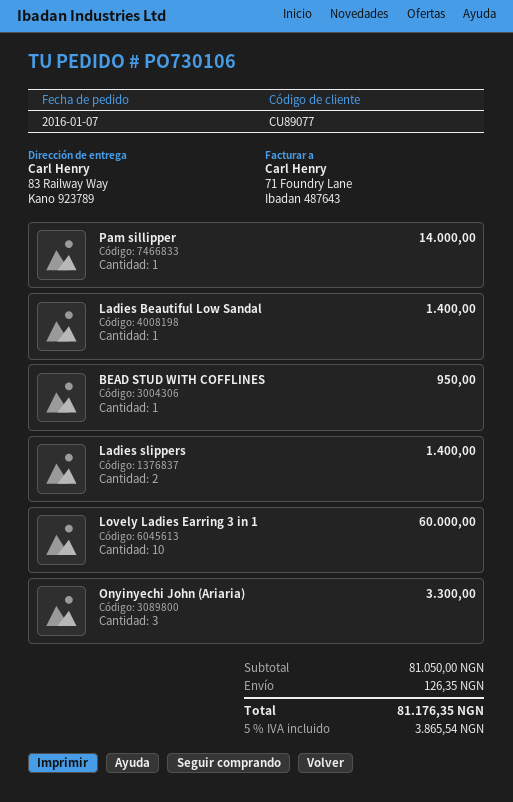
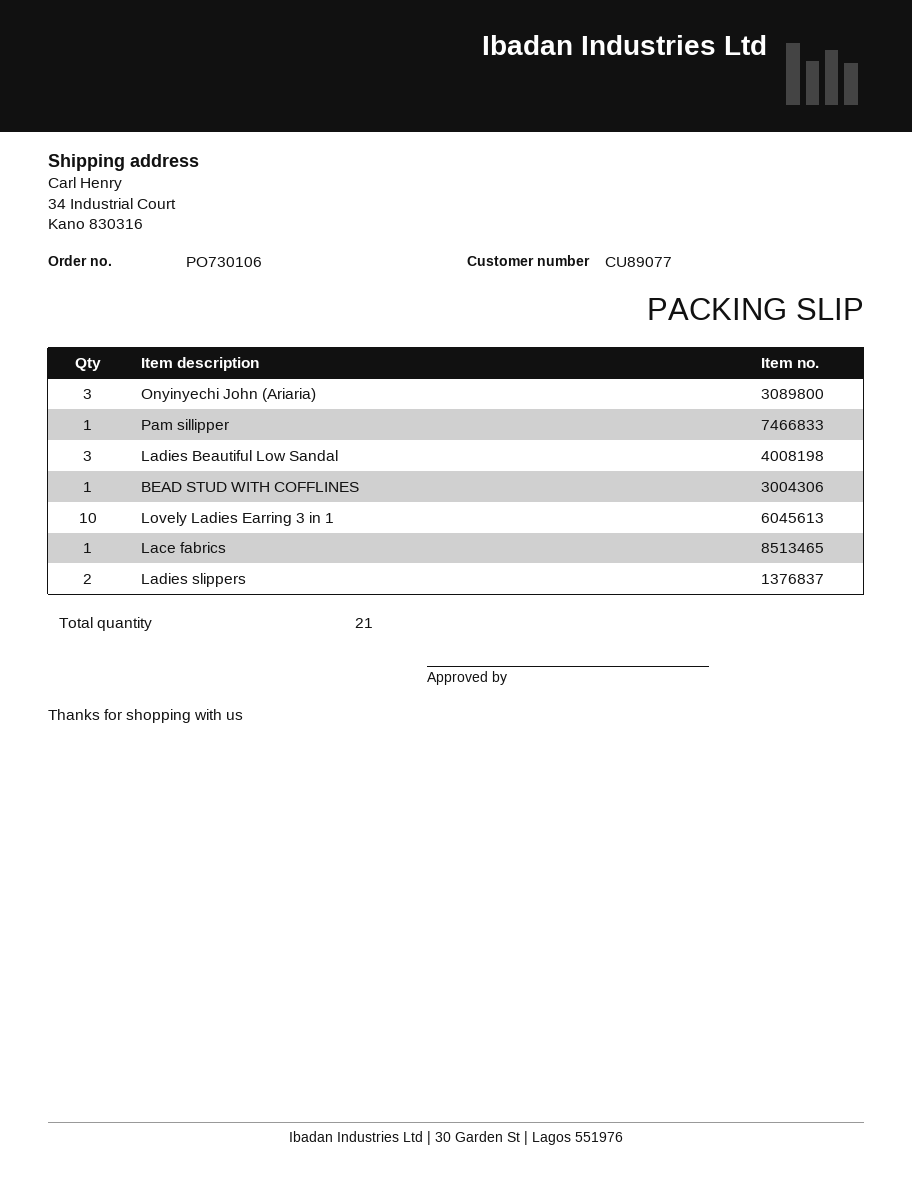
ship to: 83 Railway Way, Kano 923789 -> 34 Industrial Court, Kano 830316
Ladies Beautiful Low Sandal: 1 -> 3
Lace fabrics: none -> 1

